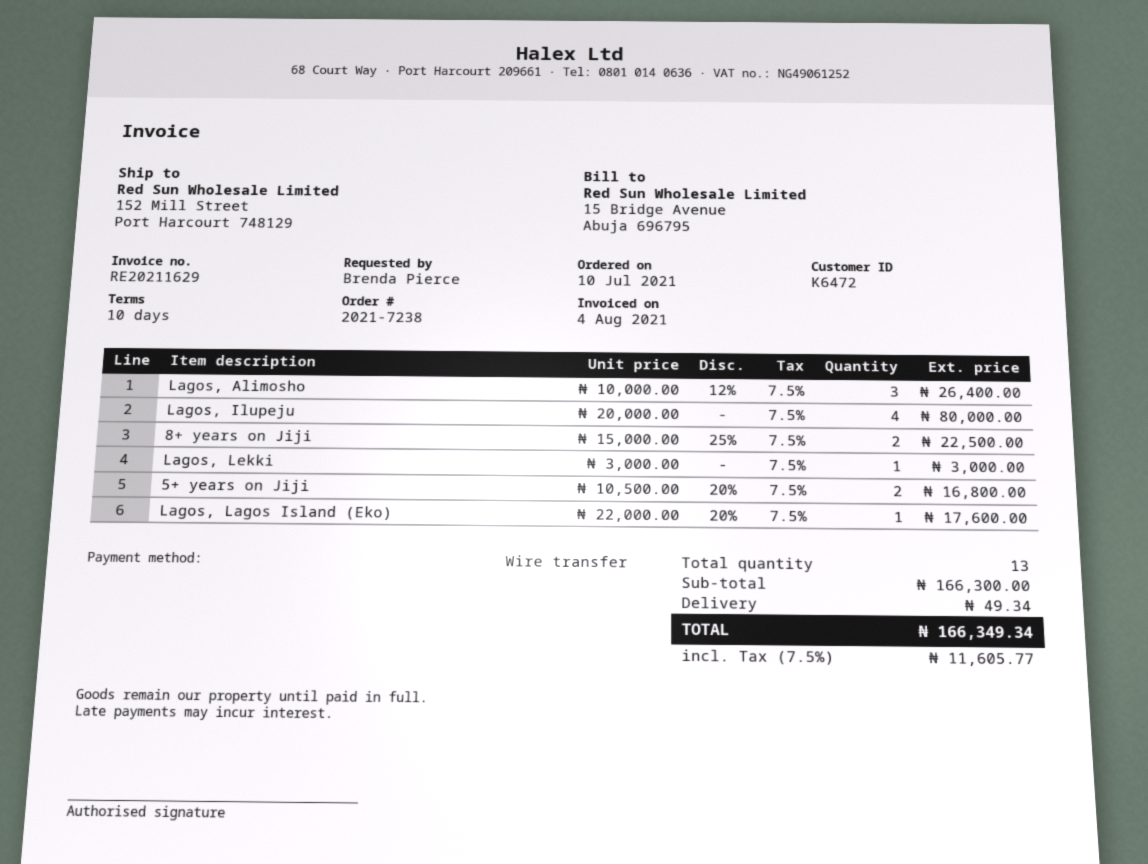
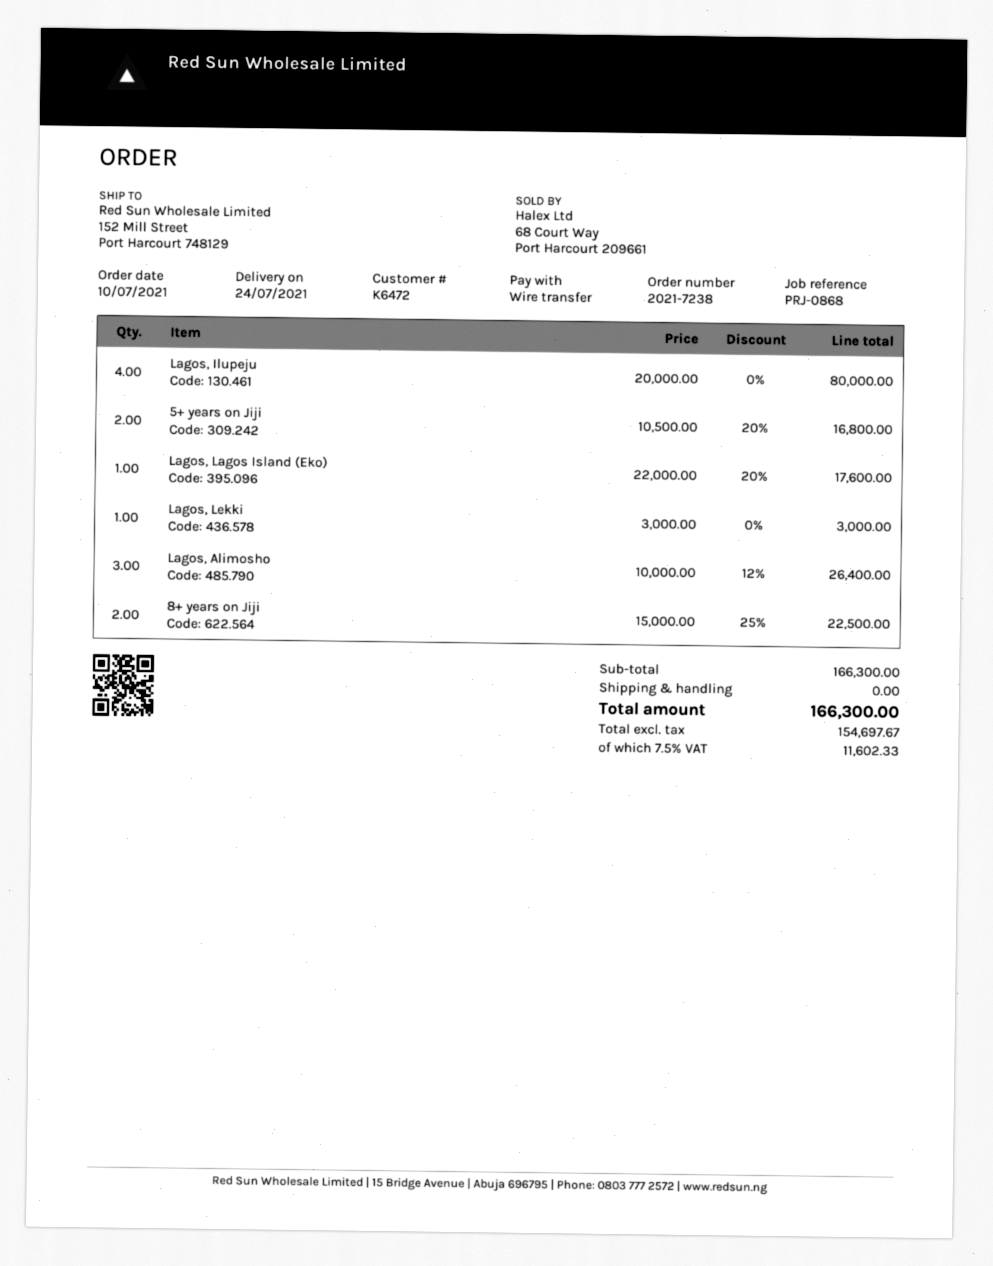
shipping: 49.34 -> 0.00
tax: 7.5% = 11605.77 -> 7.5% = 11602.33
total: 166349.34 -> 166300.00

